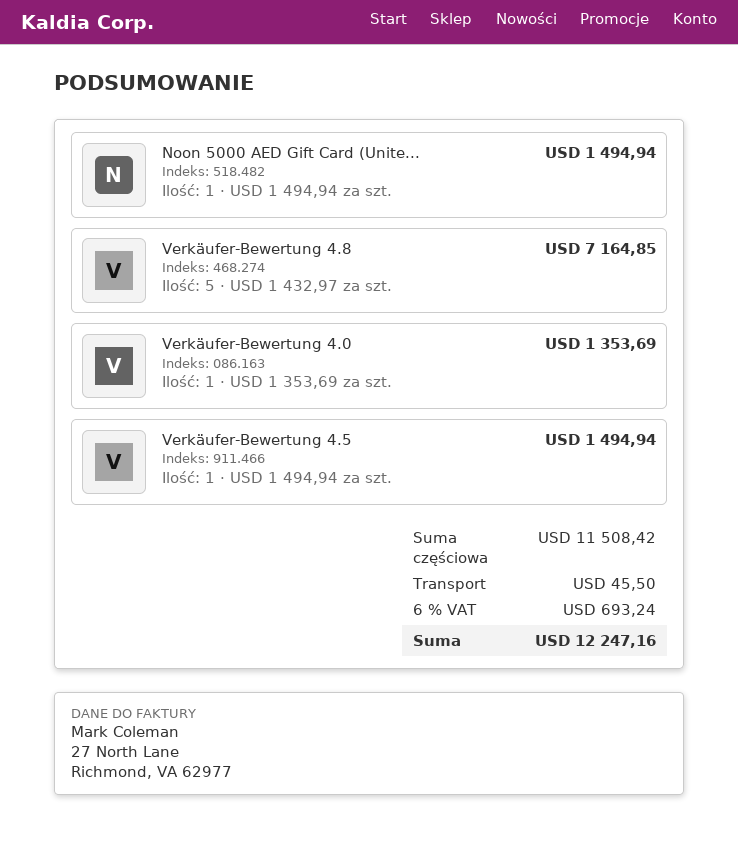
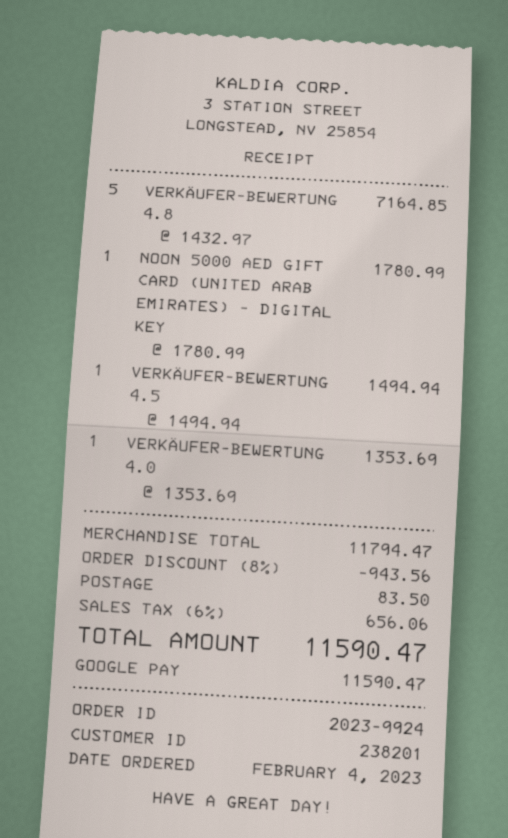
Noon 5000 AED Gift Card (Unite...: 1 x 1494.94 = 1494.94 -> 1 x 1780.99 = 1780.99
subtotal: 11508.42 -> 11794.47
discount: none -> 8% = 943.56
shipping: 45.50 -> 83.50
tax: 6% = 693.24 -> 6% = 656.06
total: 12247.16 -> 11590.47

